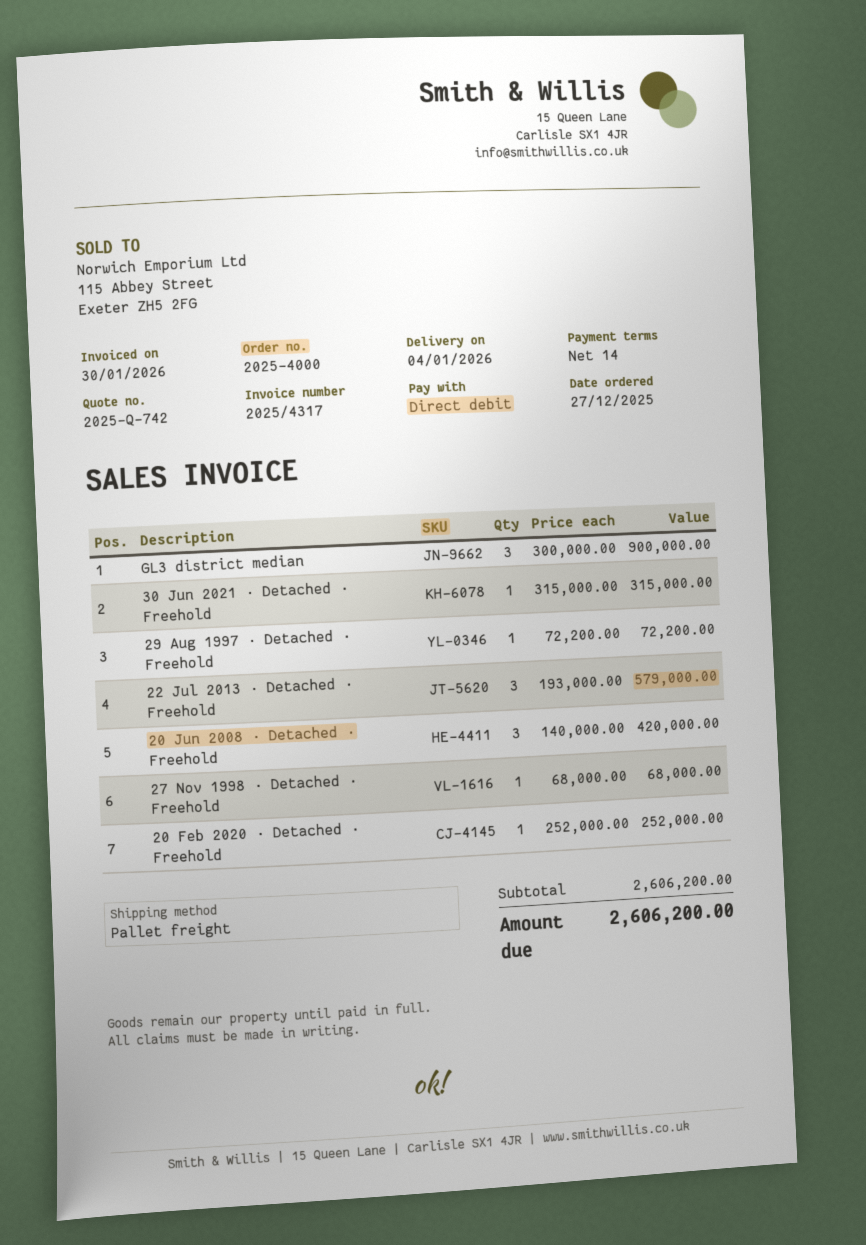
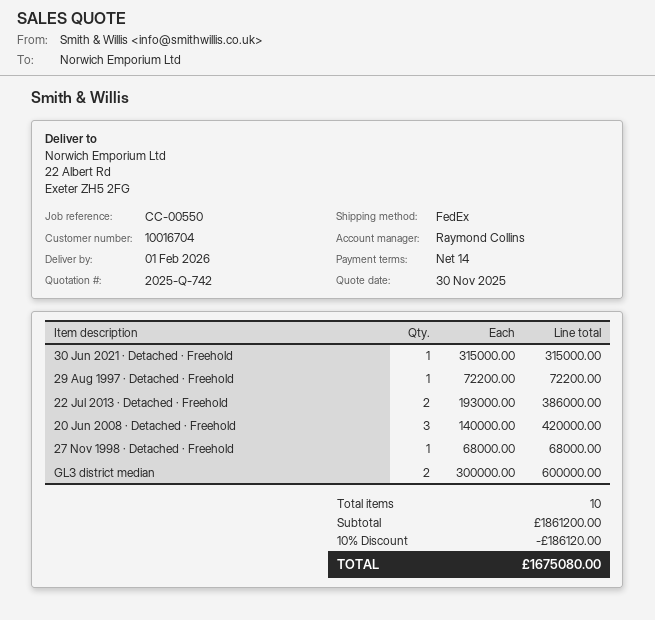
delivery date: 2026-01-04 -> 2026-02-01
shipping method: pallet freight -> FedEx
GL3 district median: 3 x 300000.00 = 900000.00 -> 2 x 300000.00 = 600000.00
22 Jul 2013 · Detached · Freehold: 3 x 193000.00 = 579000.00 -> 2 x 193000.00 = 386000.00
20 Feb 2020 · Detached · Freehold: 1 x 252000.00 = 252000.00 -> none
subtotal: 2606200.00 -> 1861200.00
discount: none -> 10% = 186120.00
total: 2606200.00 -> 1675080.00

